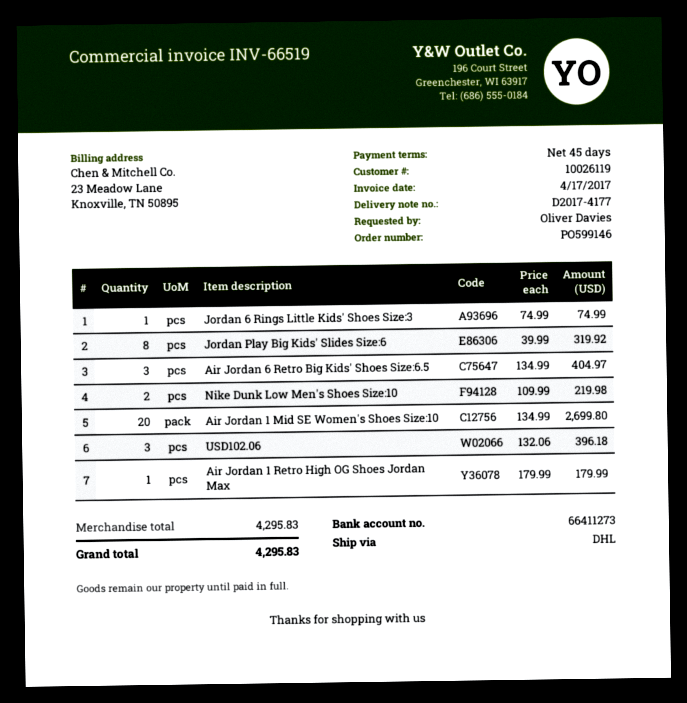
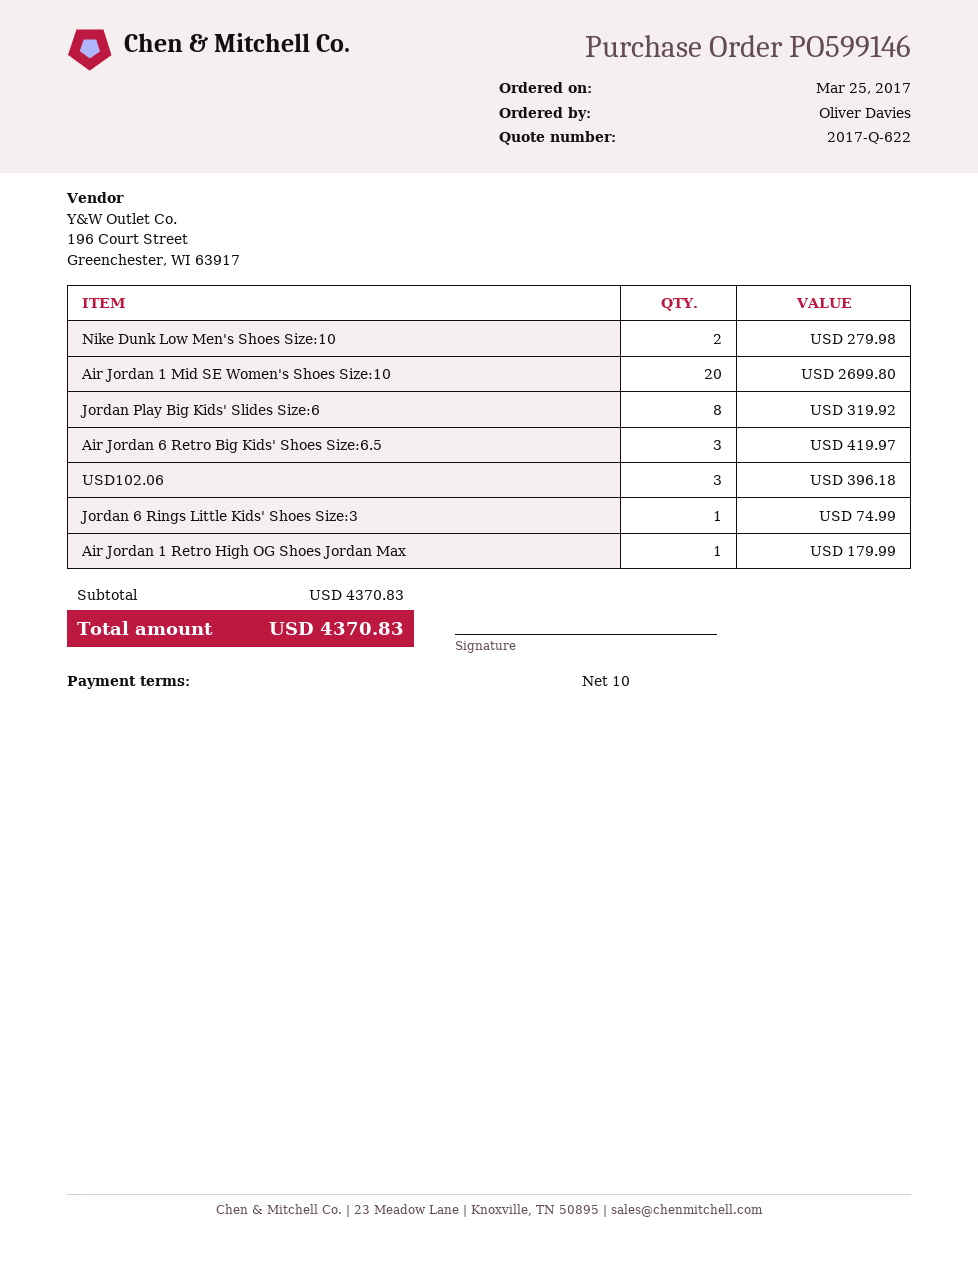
payment terms: 45 days -> 10 days
Air Jordan 6 Retro Big Kids' Shoes Size:6.5: 3 for 404.97 -> 3 for 419.97
Nike Dunk Low Men's Shoes Size:10: 2 for 219.98 -> 2 for 279.98
subtotal: 4295.83 -> 4370.83
total: 4295.83 -> 4370.83

